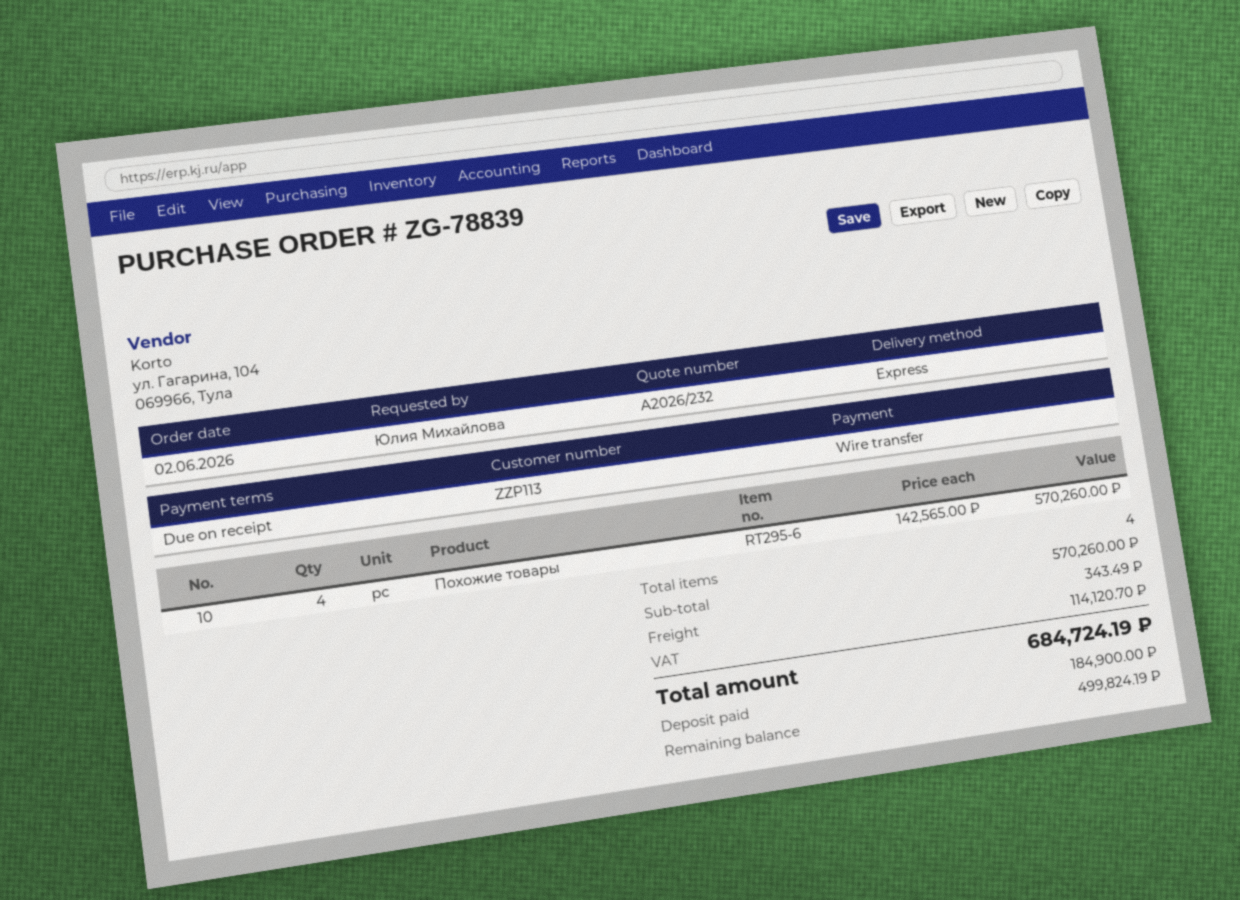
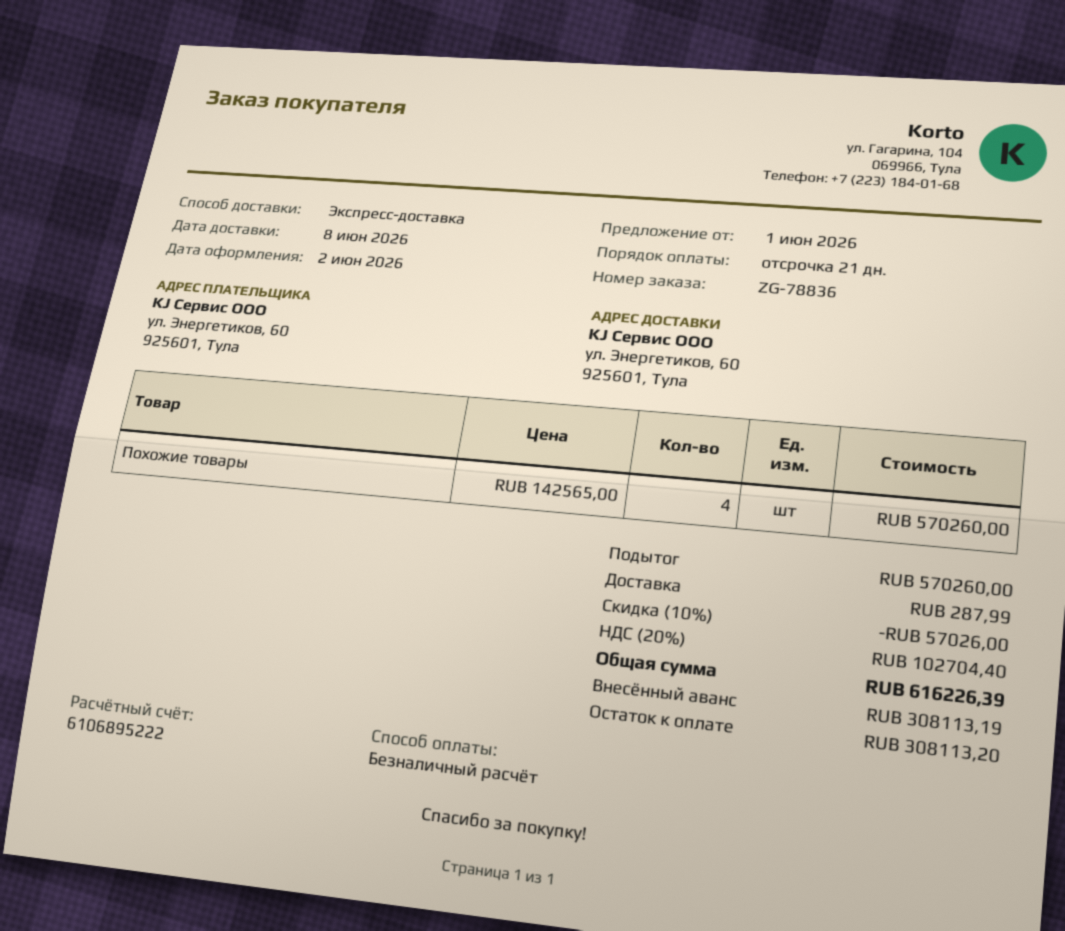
order number: ZG-78839 -> ZG-78836
payment terms: on receipt -> 21 days
discount: none -> 10% = 57026.00
shipping: 343.49 -> 287.99
tax: 114120.70 -> 102704.40
total: 684724.19 -> 616226.39
deposit: 184900.00 -> 308113.19
balance: 499824.19 -> 308113.20

